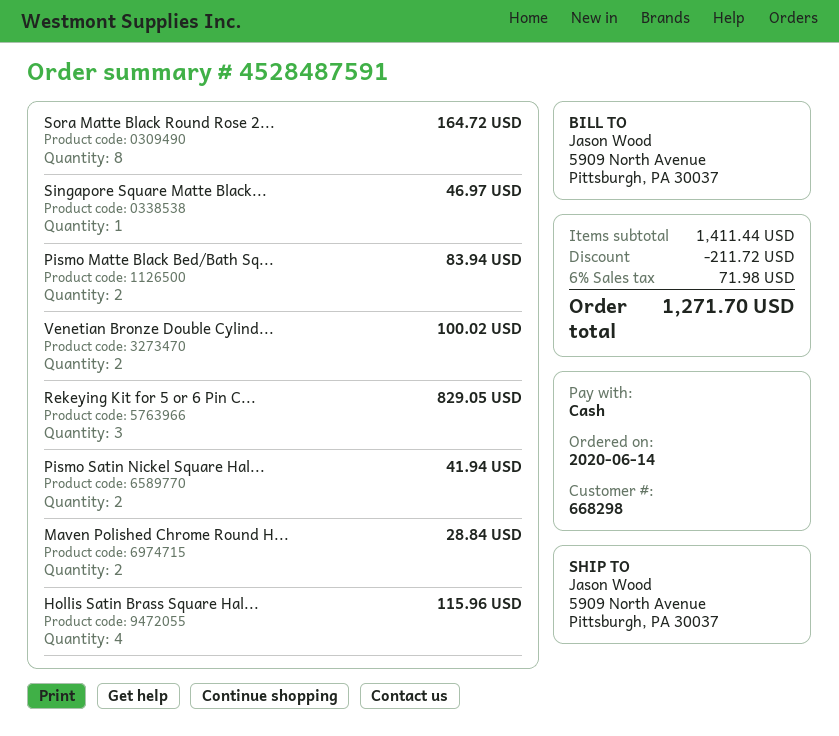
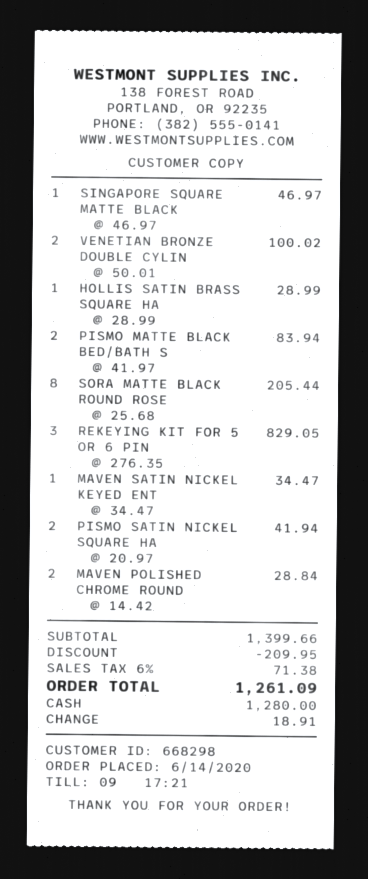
Sora Matte Black Round Rose 2...: 8 for 164.72 -> 8 for 205.44
Hollis Satin Brass Square Hal...: 4 for 115.96 -> 1 for 28.99
MAVEN SATIN NICKEL KEYED ENT: none -> 1 for 34.47
subtotal: 1411.44 -> 1399.66
discount: 211.72 -> 209.95
tax: 6% = 71.98 -> 6% = 71.38
total: 1271.70 -> 1261.09

